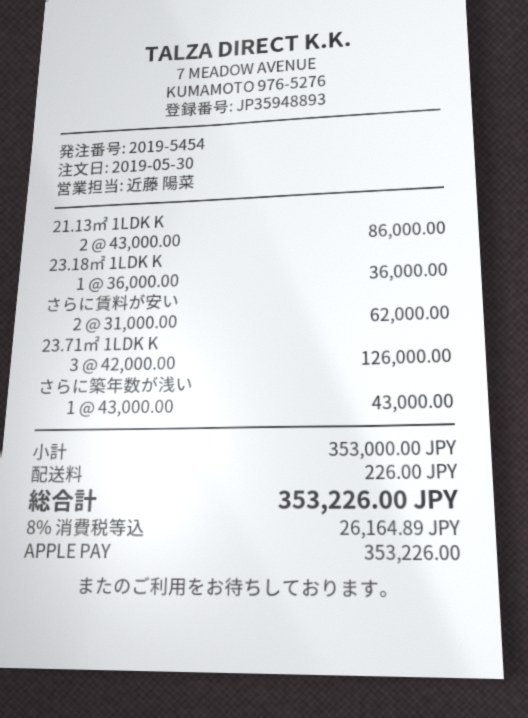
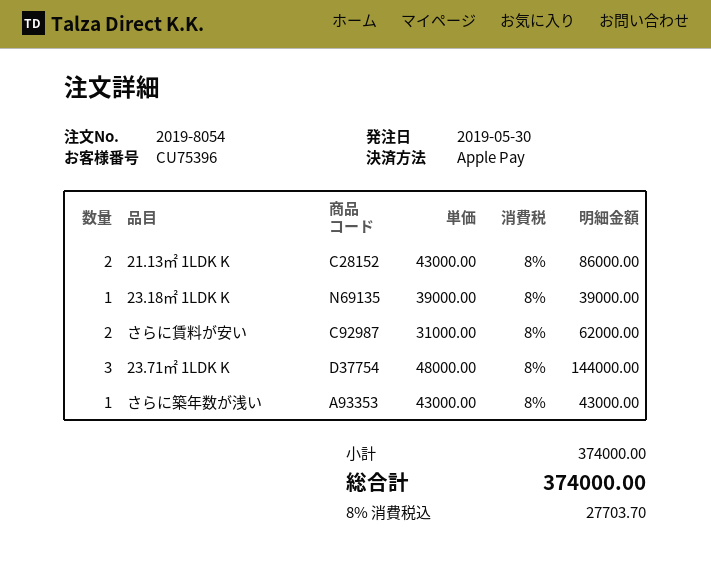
order number: 2019-5454 -> 2019-8054
23.18㎡ 1LDK K: 1 x 36000.00 = 36000.00 -> 1 x 39000.00 = 39000.00
23.71㎡ 1LDK K: 3 x 42000.00 = 126000.00 -> 3 x 48000.00 = 144000.00
subtotal: 353000.00 -> 374000.00
shipping: 226.00 -> none
tax: 8% = 26164.89 -> 8% = 27703.70
total: 353226.00 -> 374000.00

